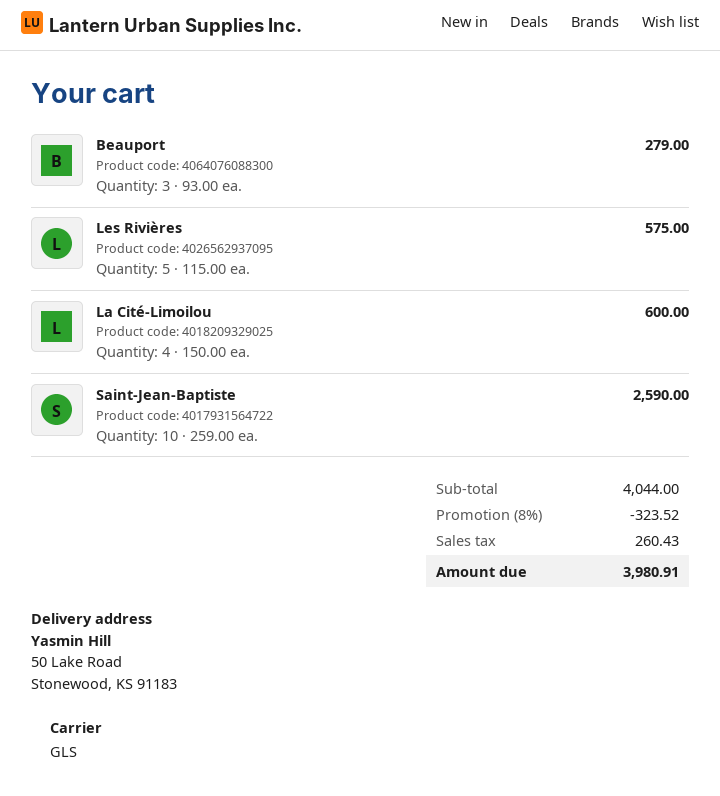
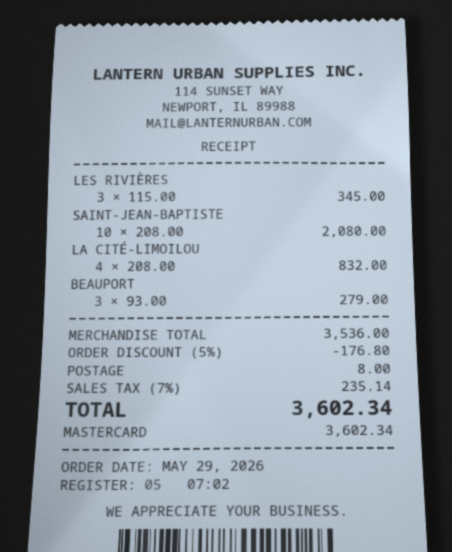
Les Rivières: 5 x 115.00 = 575.00 -> 3 x 115.00 = 345.00
La Cité-Limoilou: 4 x 150.00 = 600.00 -> 4 x 208.00 = 832.00
Saint-Jean-Baptiste: 10 x 259.00 = 2590.00 -> 10 x 208.00 = 2080.00
subtotal: 4044.00 -> 3536.00
discount: 8% = 323.52 -> 5% = 176.80
shipping: none -> 8.00
tax: 260.43 -> 235.14
total: 3980.91 -> 3602.34

